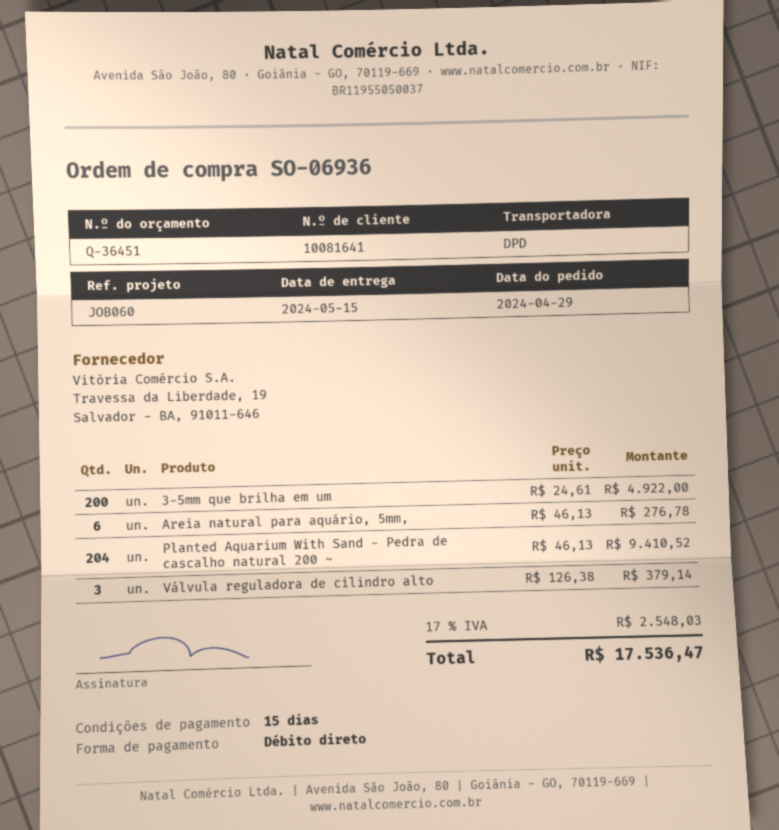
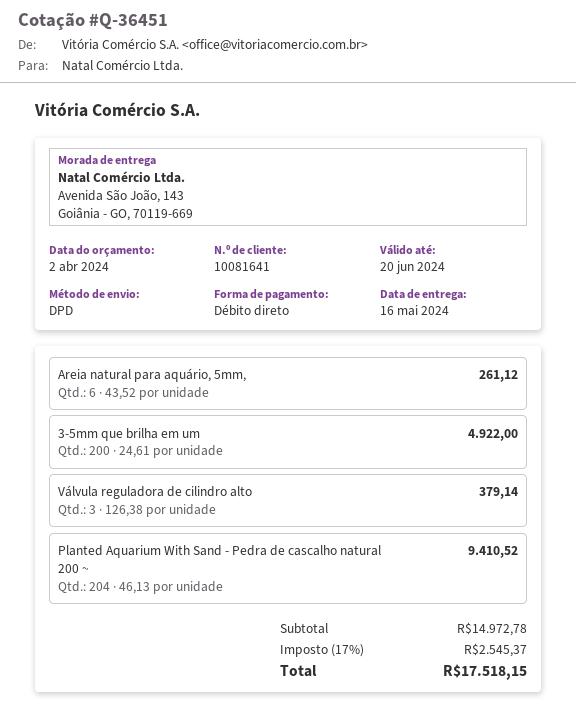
delivery date: 2024-05-15 -> 2024-05-16
Areia natural para aquário, 5mm,: 6 x 46.13 = 276.78 -> 6 x 43.52 = 261.12
tax: 17% = 2548.03 -> 17% = 2545.37
total: 17536.47 -> 17518.15

